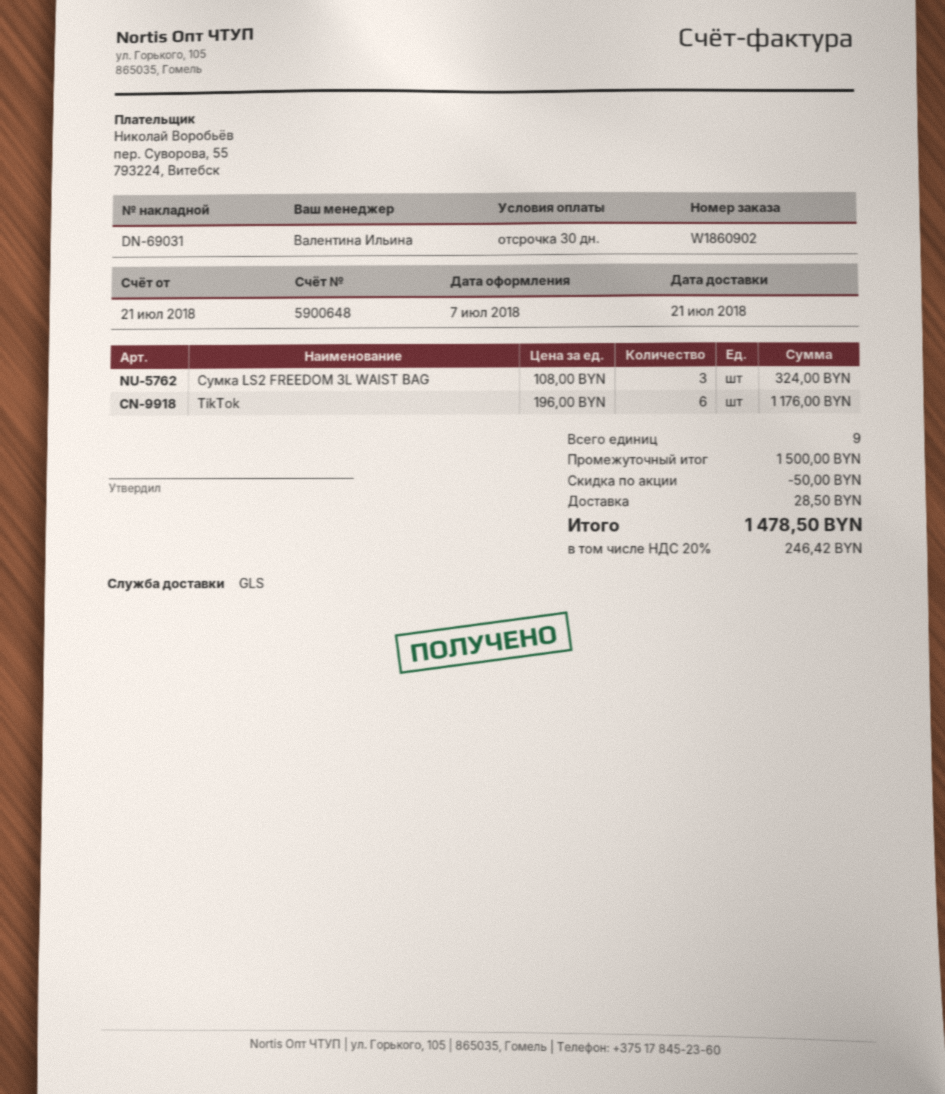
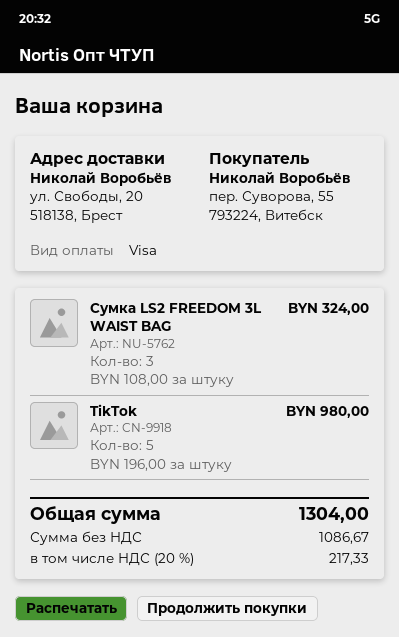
TikTok: 6 x 196.00 = 1176.00 -> 5 x 196.00 = 980.00
discount: 50.00 -> none
shipping: 28.50 -> none
tax: 20% = 246.42 -> 20% = 217.33
total: 1478.50 -> 1304.00

